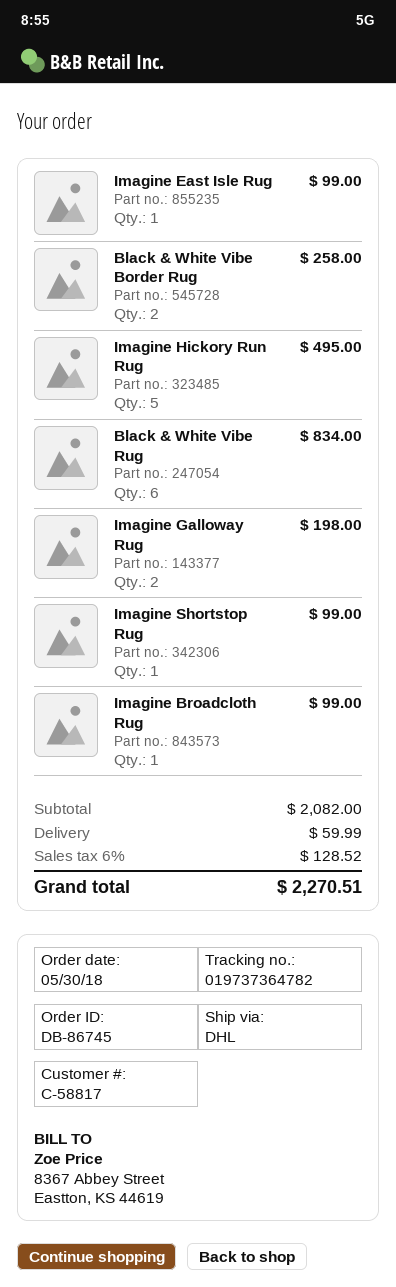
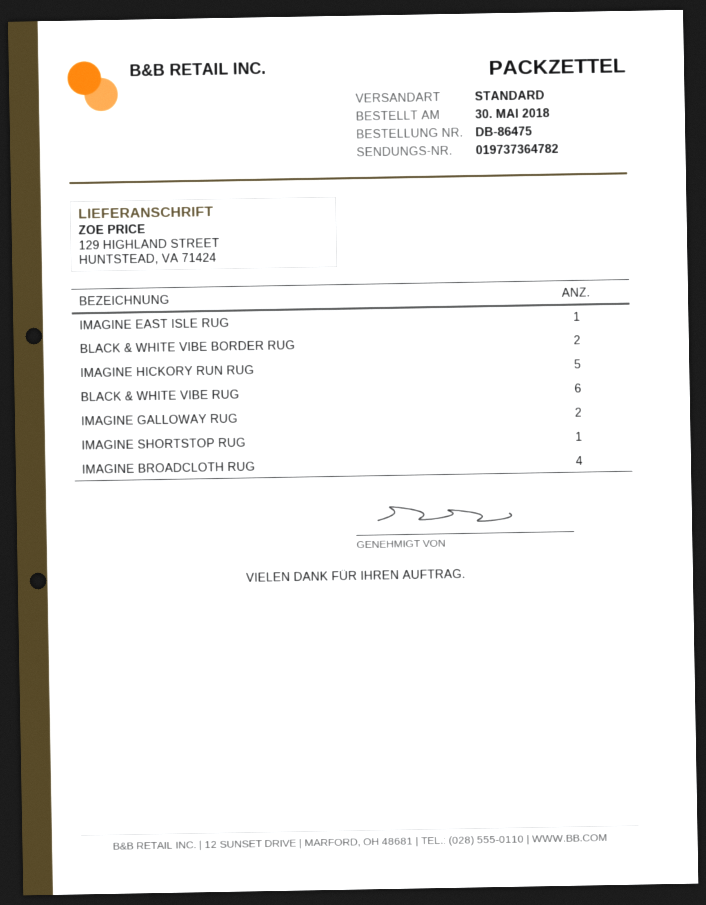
order number: DB-86745 -> DB-86475
shipping method: DHL -> standard
Imagine Broadcloth Rug: 1 -> 4

